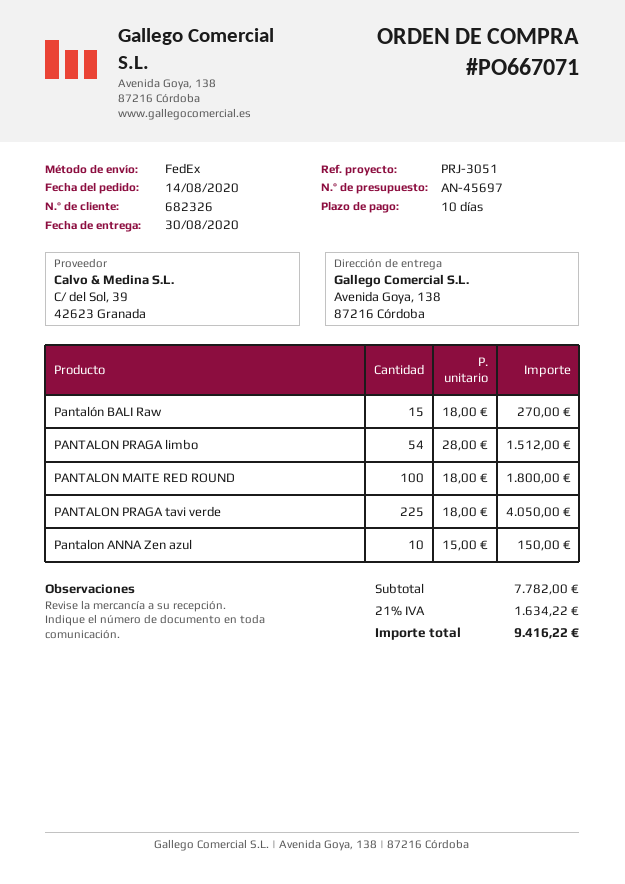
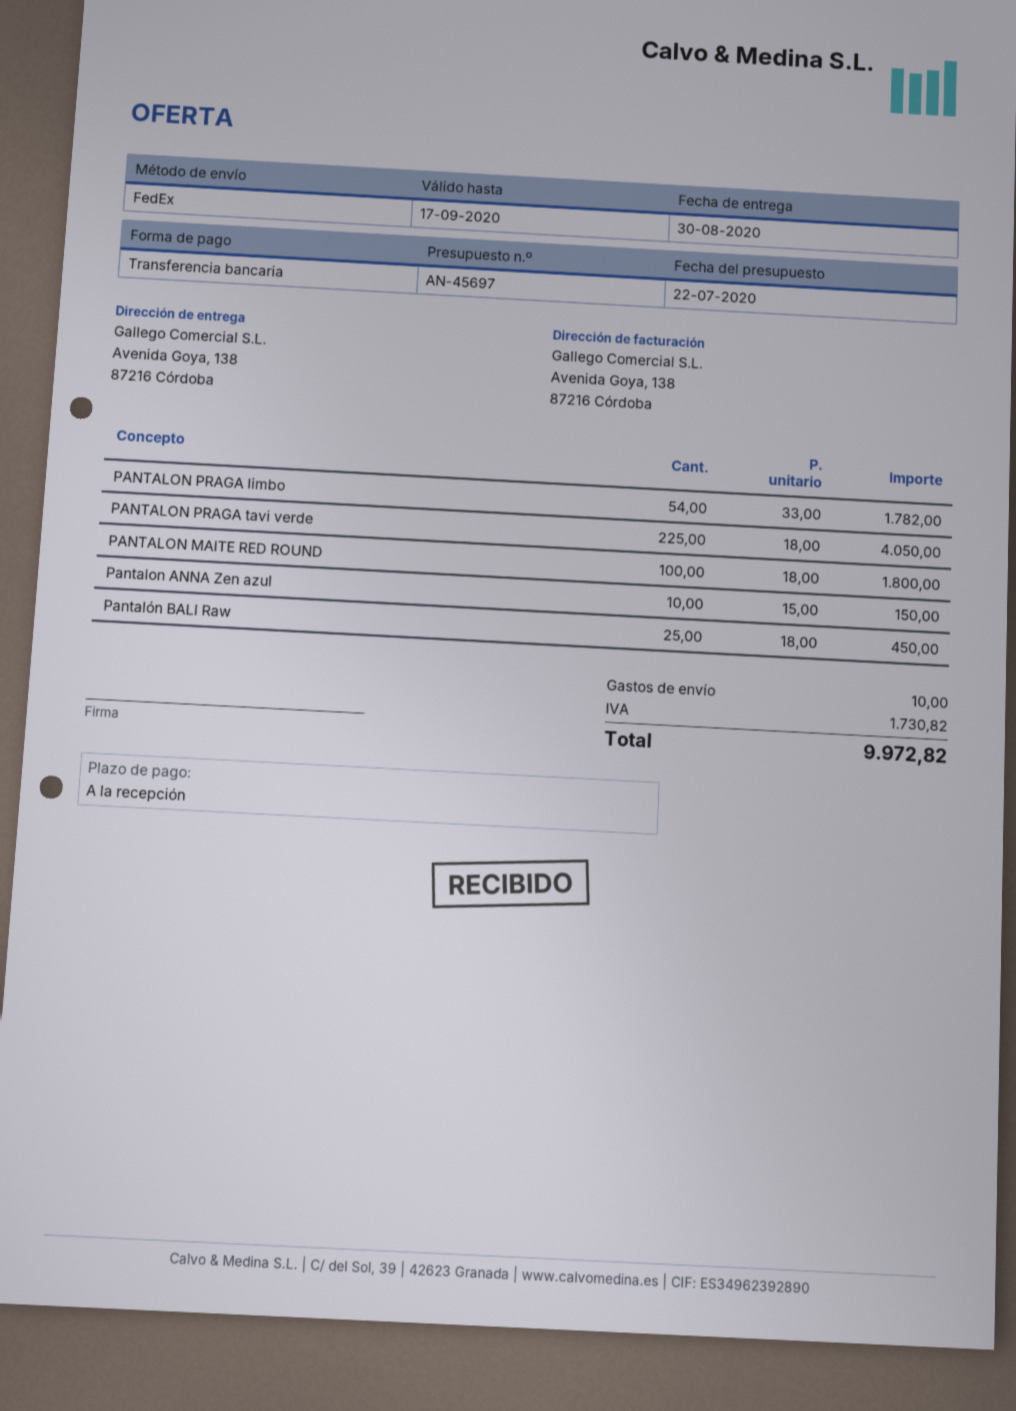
payment terms: 10 days -> on receipt
Pantalón BALI Raw: 15 x 18.00 = 270.00 -> 25 x 18.00 = 450.00
PANTALON PRAGA limbo: 54 x 28.00 = 1512.00 -> 54 x 33.00 = 1782.00
shipping: none -> 10.00
tax: 1634.22 -> 1730.82
total: 9416.22 -> 9972.82

